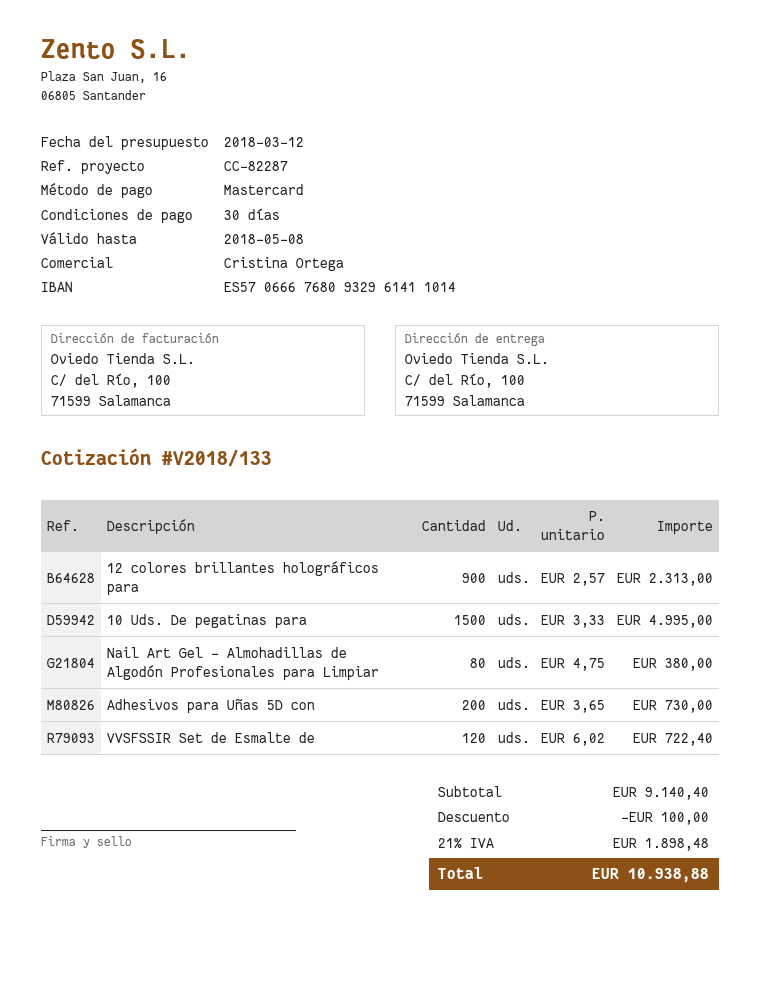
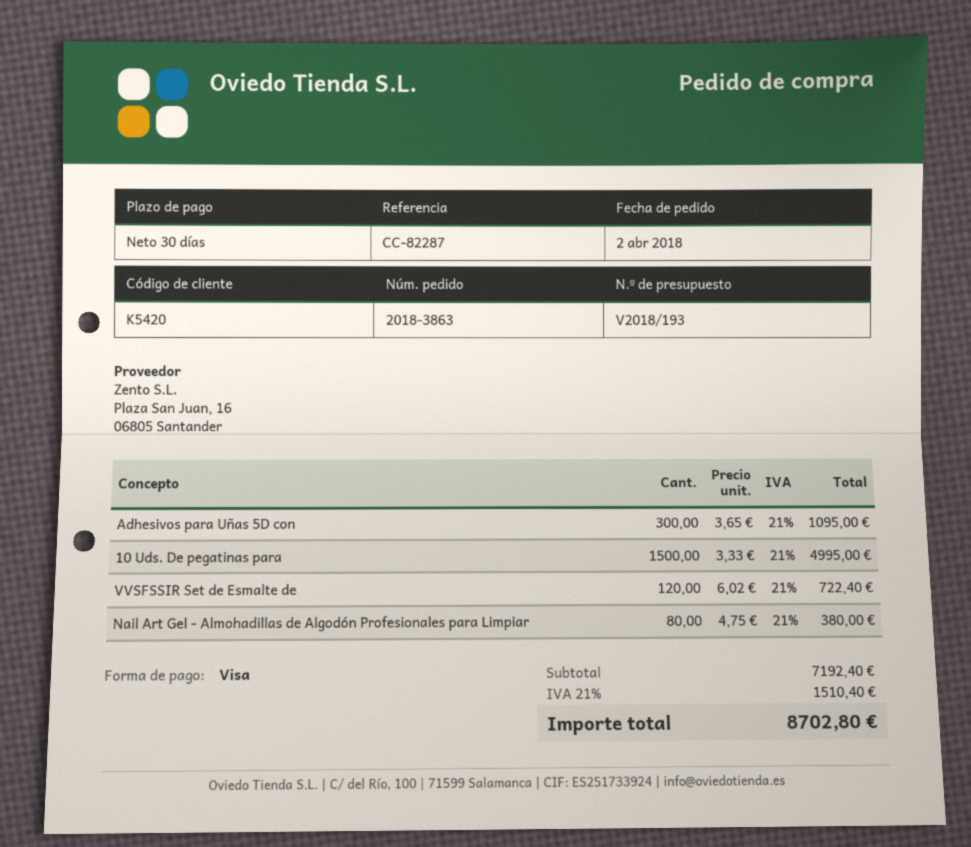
quote number: V2018/133 -> V2018/193
payment method: Mastercard -> Visa
12 colores brillantes holográficos para: 900 x 2.57 = 2313.00 -> none
Adhesivos para Uñas 5D con: 200 x 3.65 = 730.00 -> 300 x 3.65 = 1095.00
subtotal: 9140.40 -> 7192.40
discount: 100.00 -> none
tax: 21% = 1898.48 -> 21% = 1510.40
total: 10938.88 -> 8702.80

